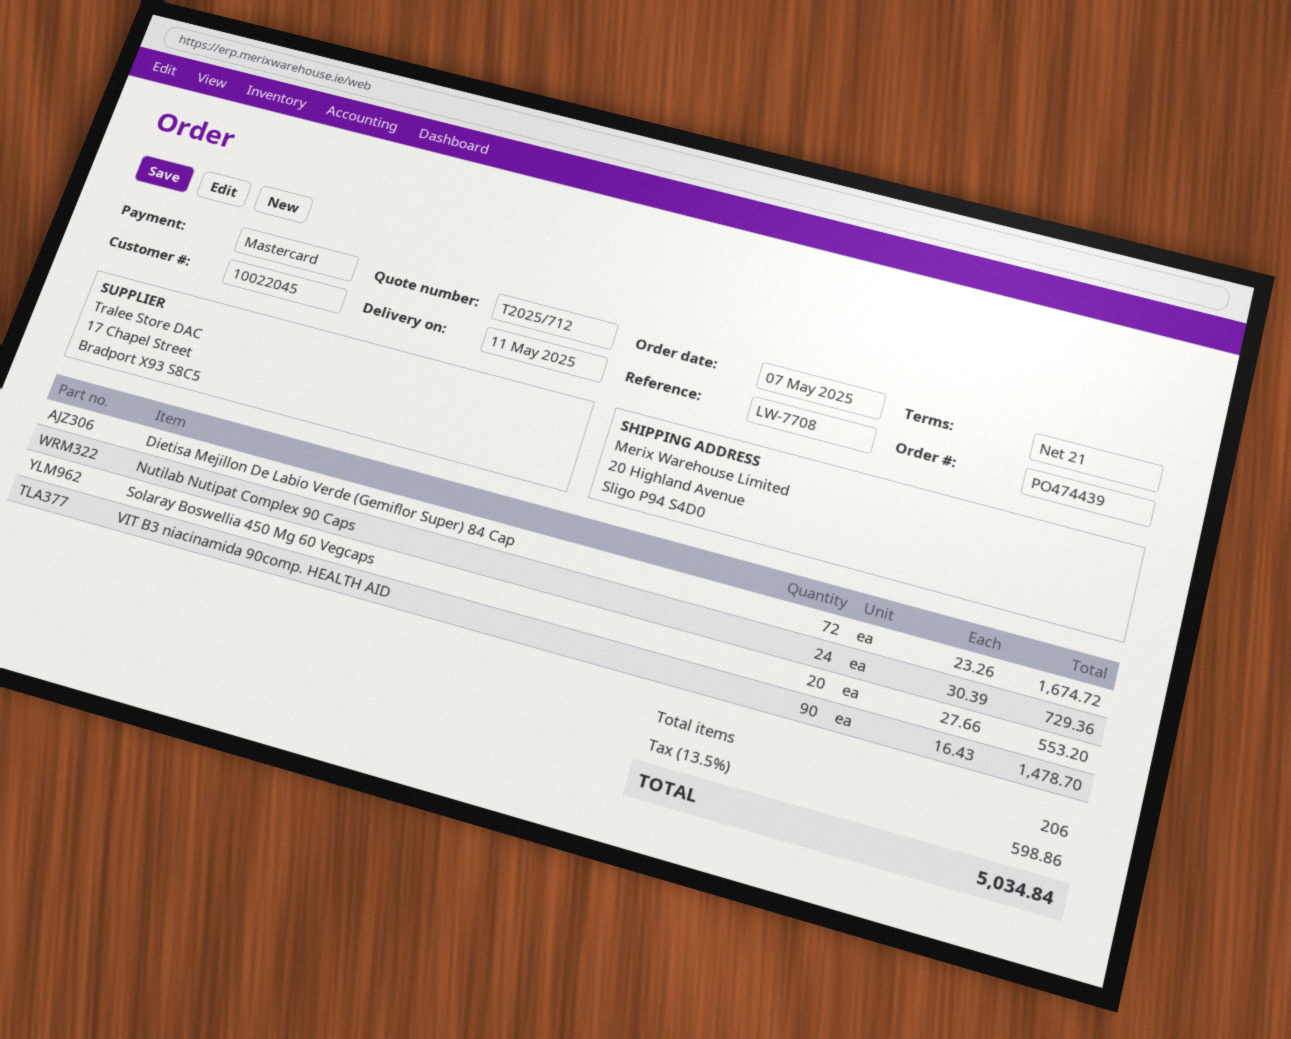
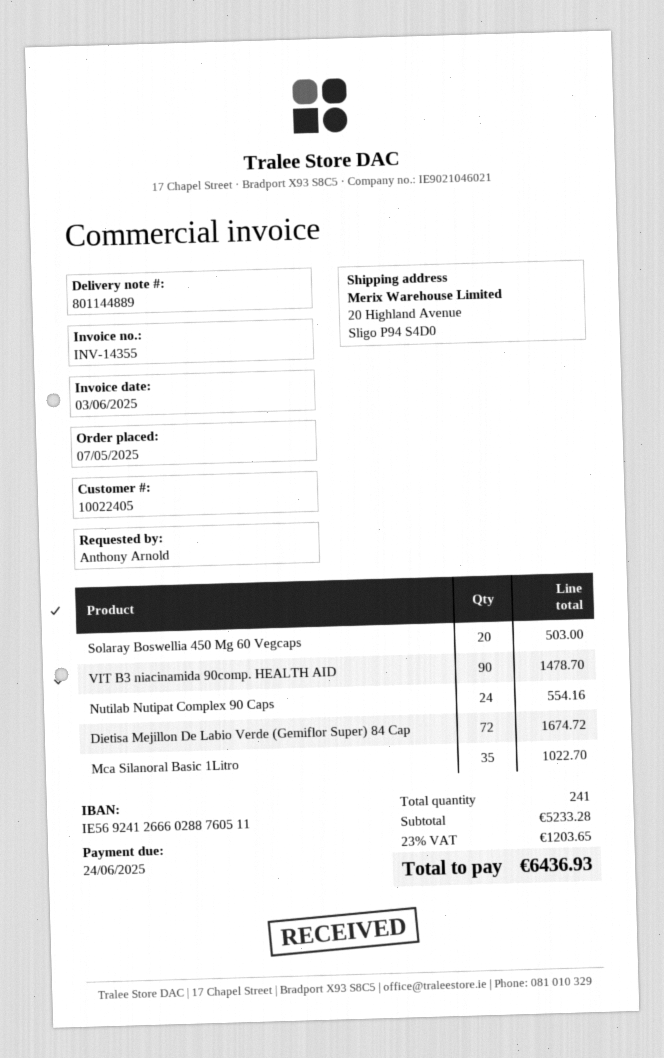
customer number: 10022045 -> 10022405
Nutilab Nutipat Complex 90 Caps: 24 for 729.36 -> 24 for 554.16
Solaray Boswellia 450 Mg 60 Vegcaps: 20 for 553.20 -> 20 for 503.00
Mca Silanoral Basic 1Litro: none -> 35 for 1022.70
total quantity: 206 -> 241
tax: 13.5% = 598.86 -> 23% = 1203.65
total: 5034.84 -> 6436.93

